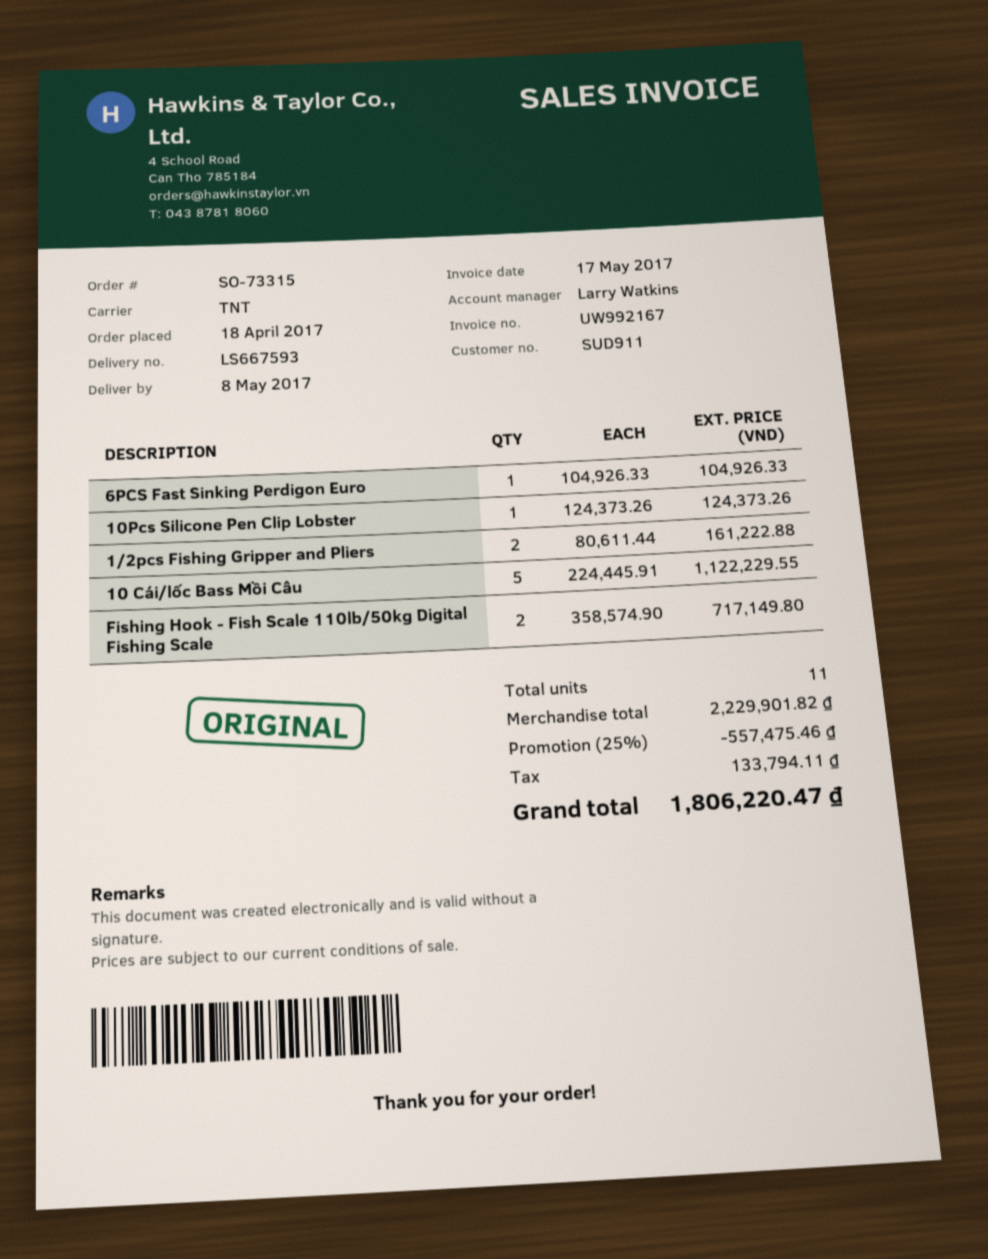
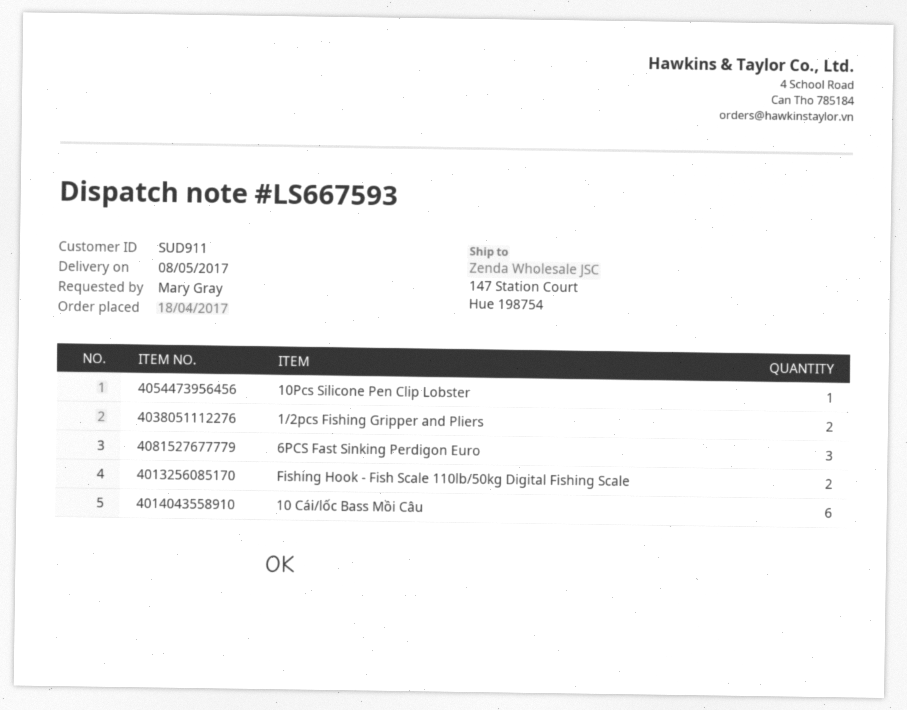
6PCS Fast Sinking Perdigon Euro: 1 -> 3
10 Cái/lốc Bass Mồi Câu: 5 -> 6

